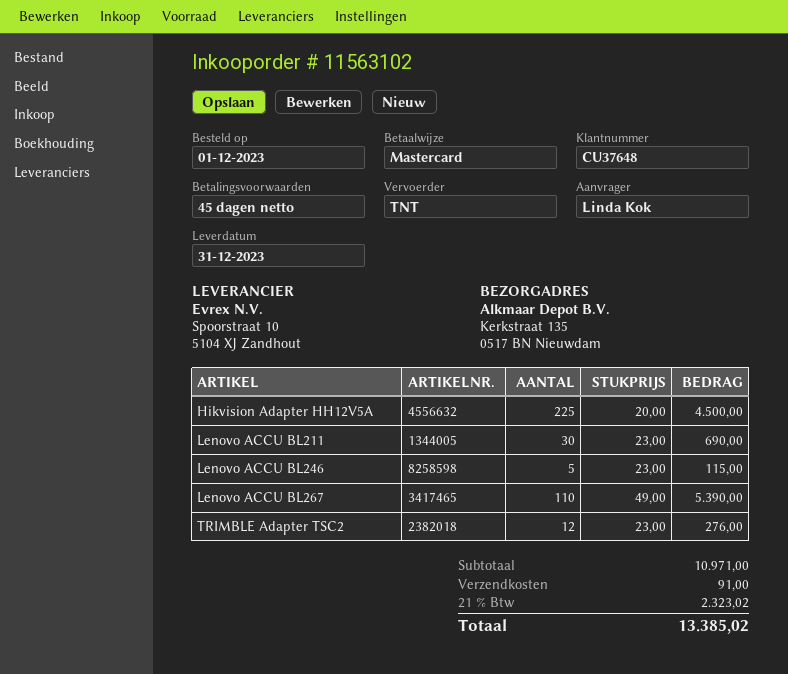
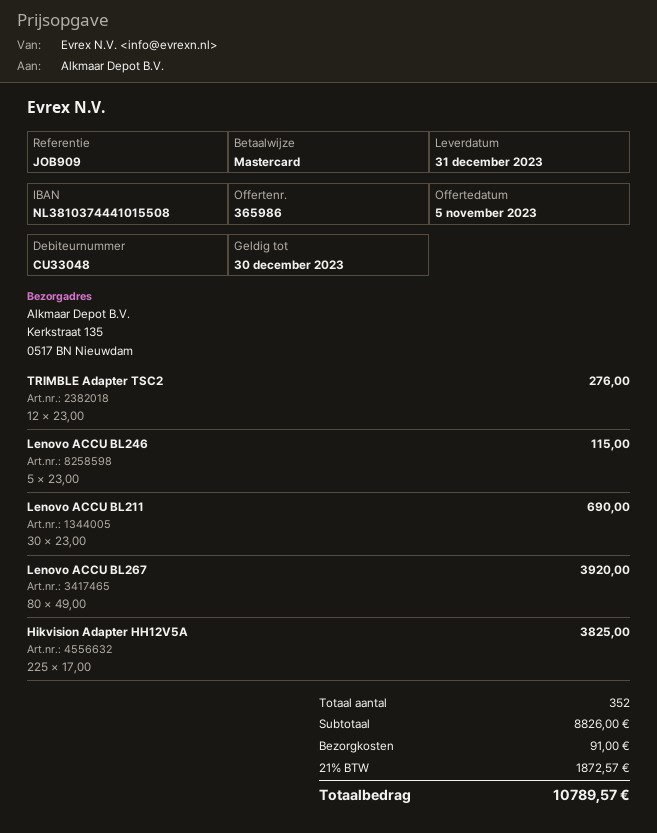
customer number: CU37648 -> CU33048
Hikvision Adapter HH12V5A: 225 x 20.00 = 4500.00 -> 225 x 17.00 = 3825.00
Lenovo ACCU BL267: 110 x 49.00 = 5390.00 -> 80 x 49.00 = 3920.00
subtotal: 10971.00 -> 8826.00
tax: 21% = 2323.02 -> 21% = 1872.57
total: 13385.02 -> 10789.57

